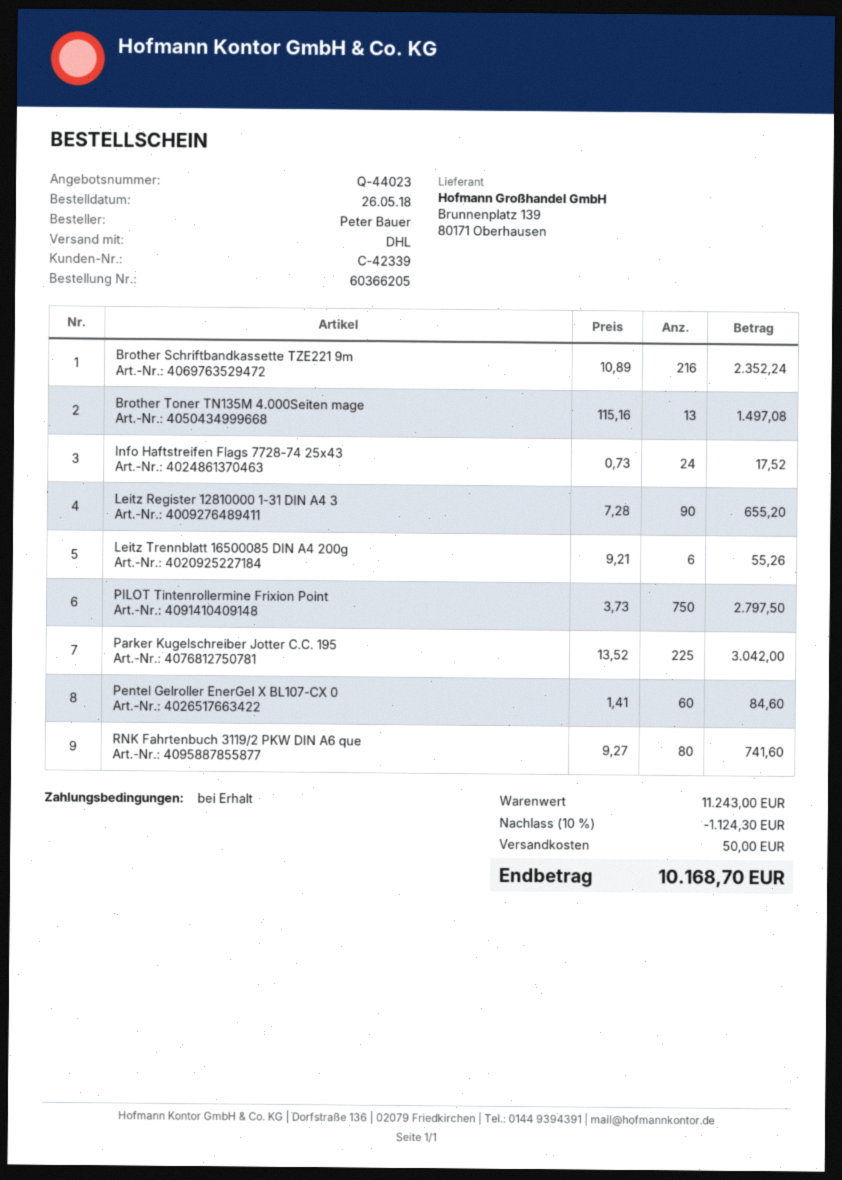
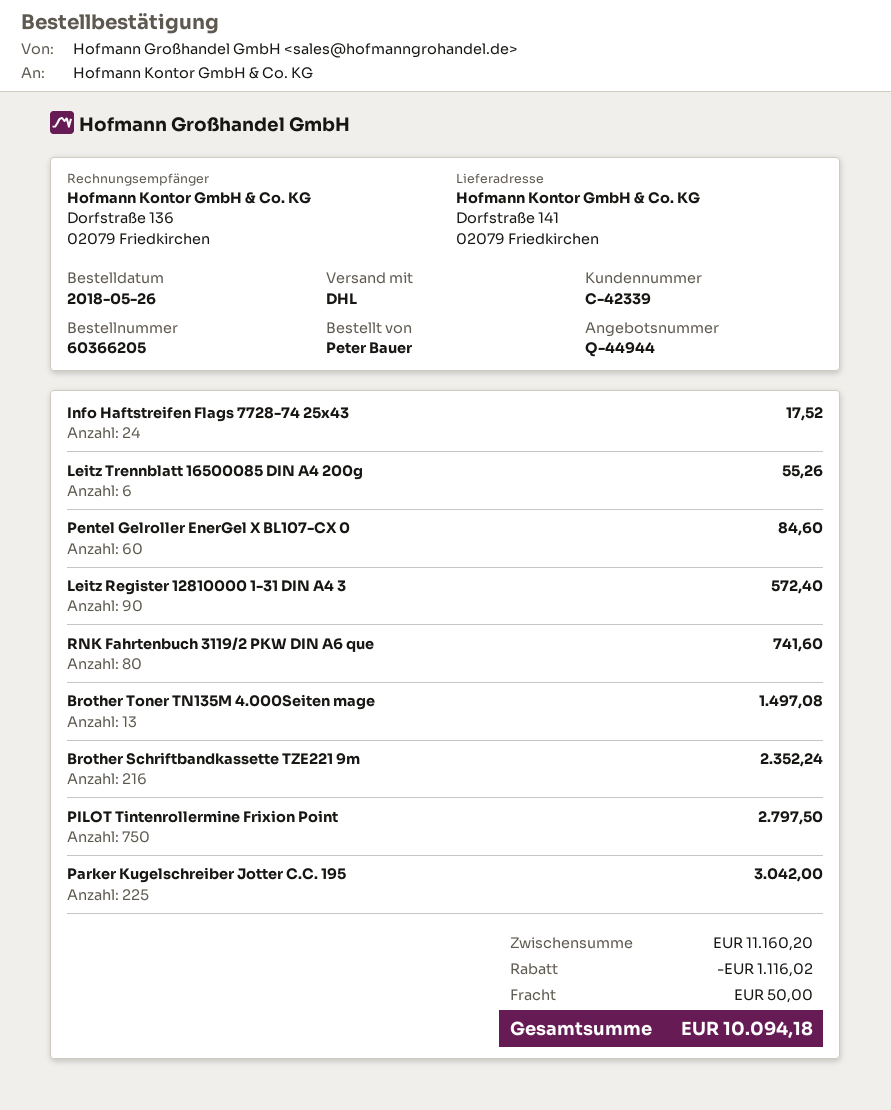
quote number: Q-44023 -> Q-44944
Leitz Register 12810000 1-31 DIN A4 3: 90 for 655.20 -> 90 for 572.40
subtotal: 11243.00 -> 11160.20
discount: 1124.30 -> 1116.02
total: 10168.70 -> 10094.18

